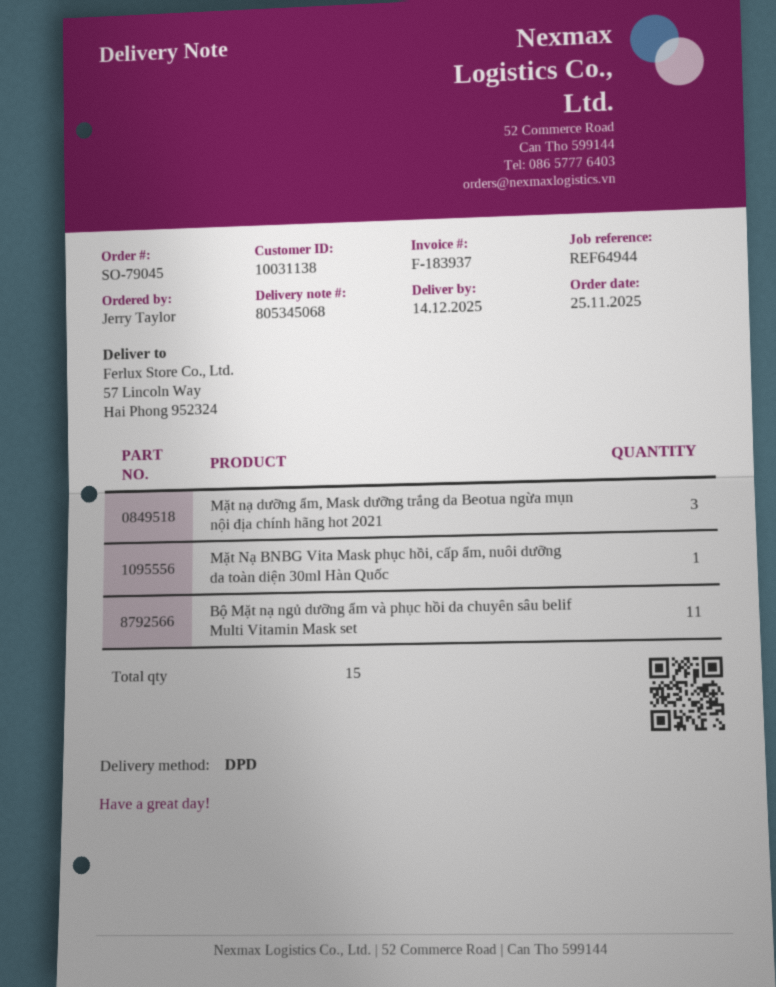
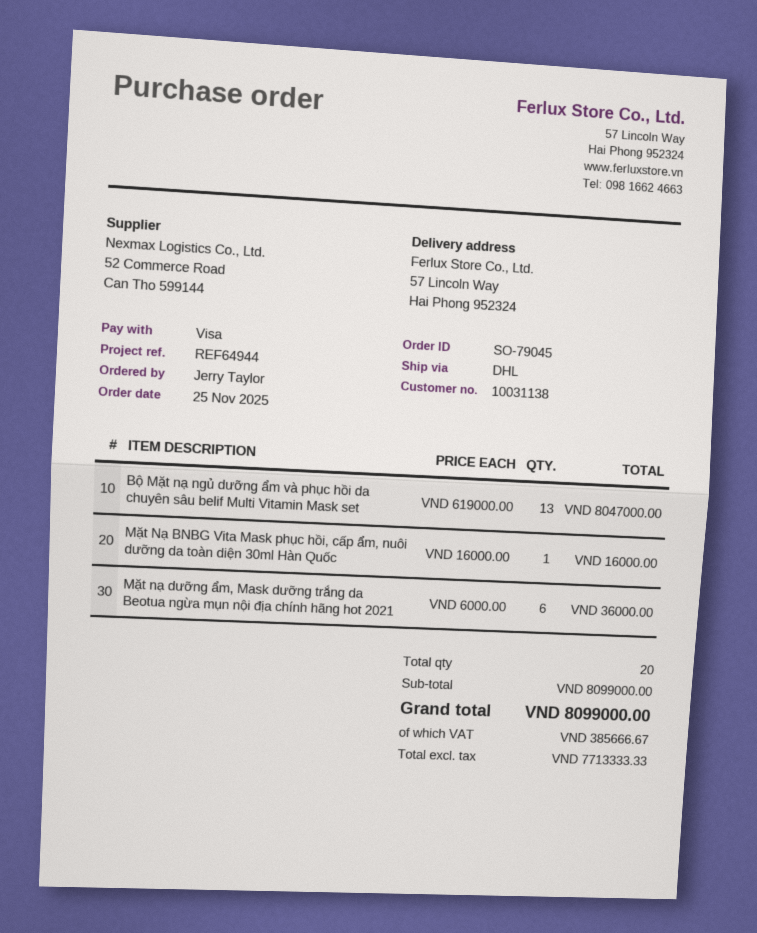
shipping method: DPD -> DHL
Mặt nạ dưỡng ẩm, Mask dưỡng trắng da Beotua ngừa mụn nội địa chính hãng hot 2021: 3 -> 6
Bộ Mặt nạ ngủ dưỡng ẩm và phục hồi da chuyên sâu belif Multi Vitamin Mask set: 11 -> 13
total quantity: 15 -> 20

